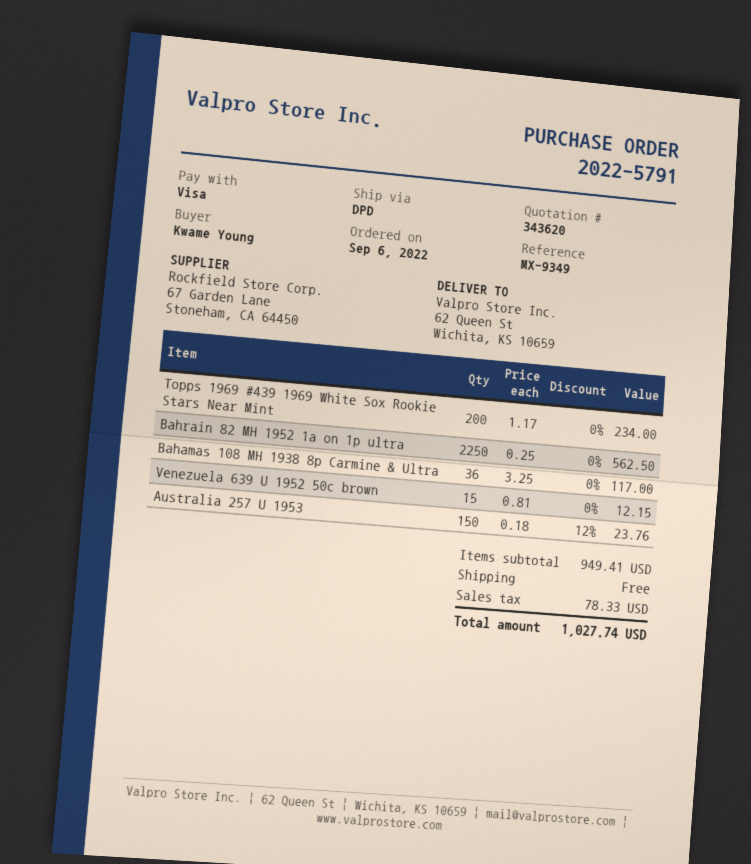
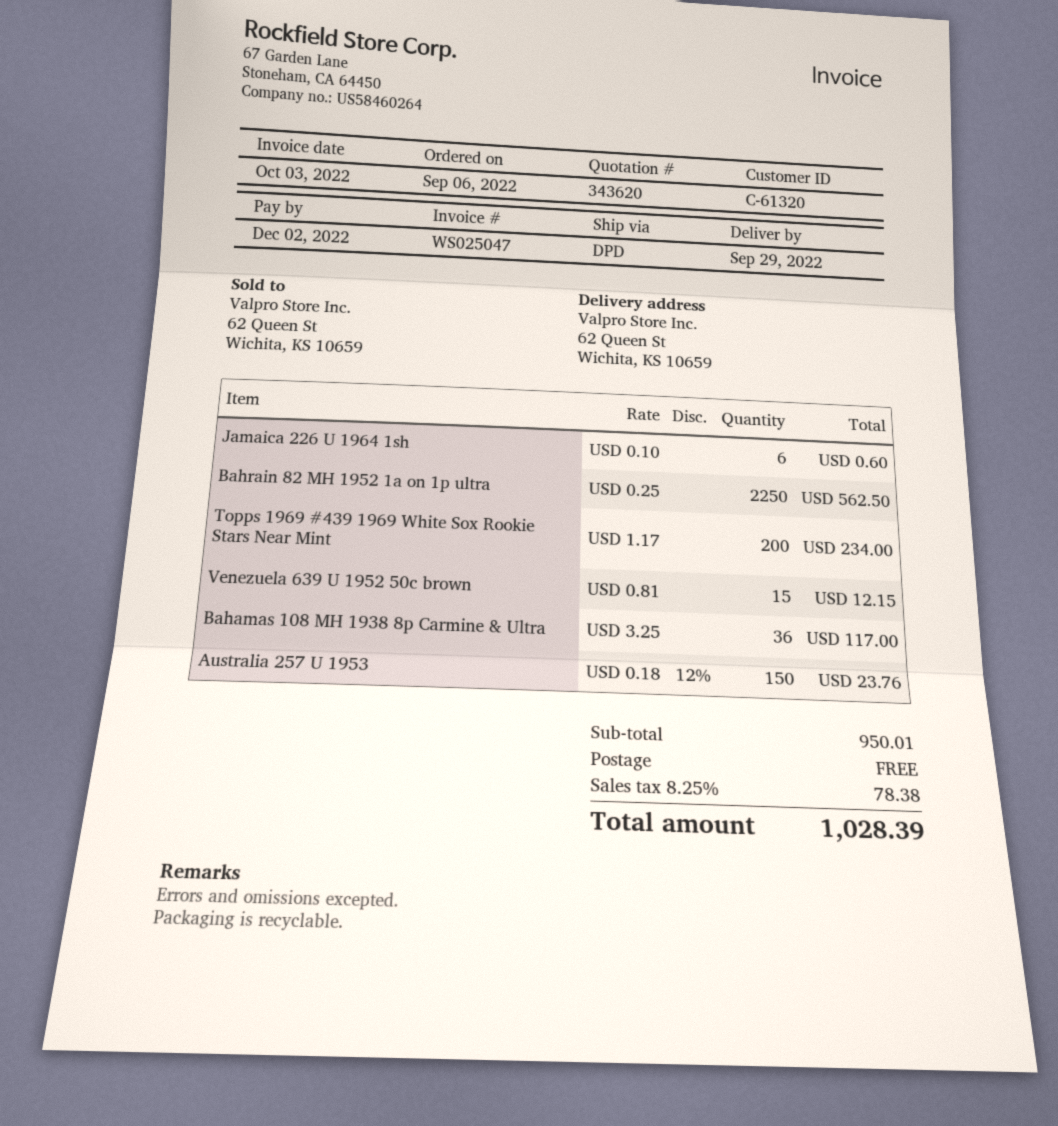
Jamaica 226 U 1964 1sh: none -> 6 x 0.10 = 0.60
subtotal: 949.41 -> 950.01
tax: 78.33 -> 78.38
total: 1027.74 -> 1028.39

